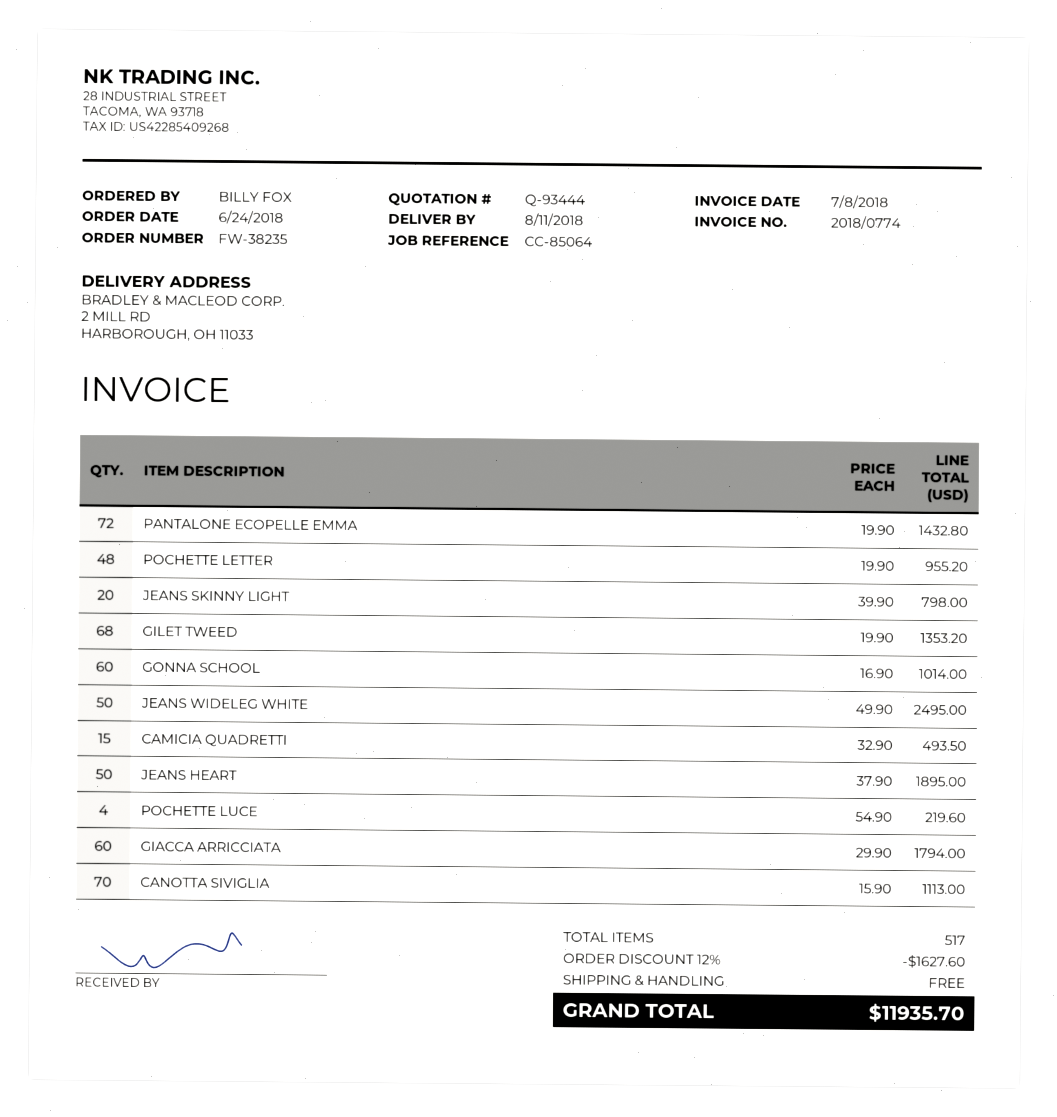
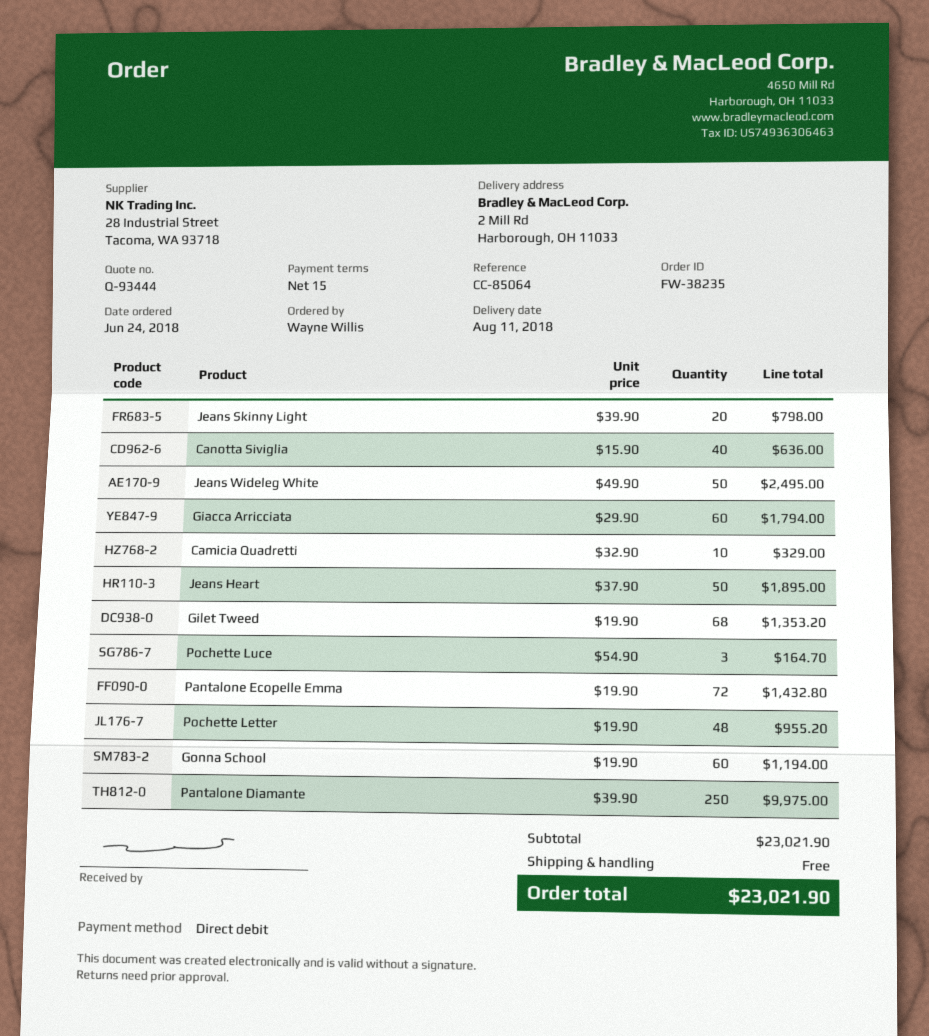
ordered by: BILLY FOX -> Wayne Willis
GONNA SCHOOL: 60 x 16.90 = 1014.00 -> 60 x 19.90 = 1194.00
CAMICIA QUADRETTI: 15 x 32.90 = 493.50 -> 10 x 32.90 = 329.00
POCHETTE LUCE: 4 x 54.90 = 219.60 -> 3 x 54.90 = 164.70
CANOTTA SIVIGLIA: 70 x 15.90 = 1113.00 -> 40 x 15.90 = 636.00
Pantalone Diamante: none -> 250 x 39.90 = 9975.00
discount: 12% = 1627.60 -> none
total: 11935.70 -> 23021.90

